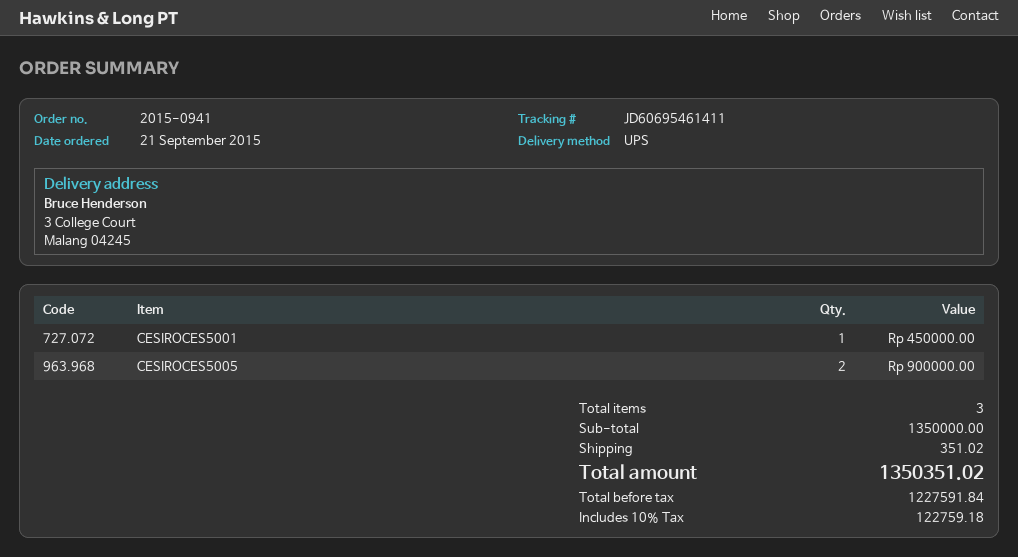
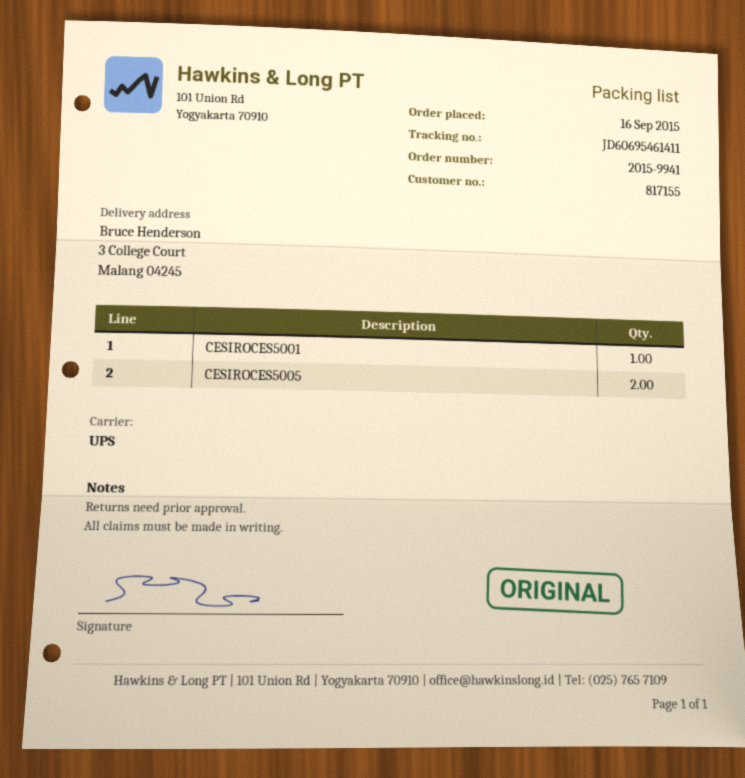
order number: 2015-0941 -> 2015-9941
order date: 2015-09-21 -> 2015-09-16

